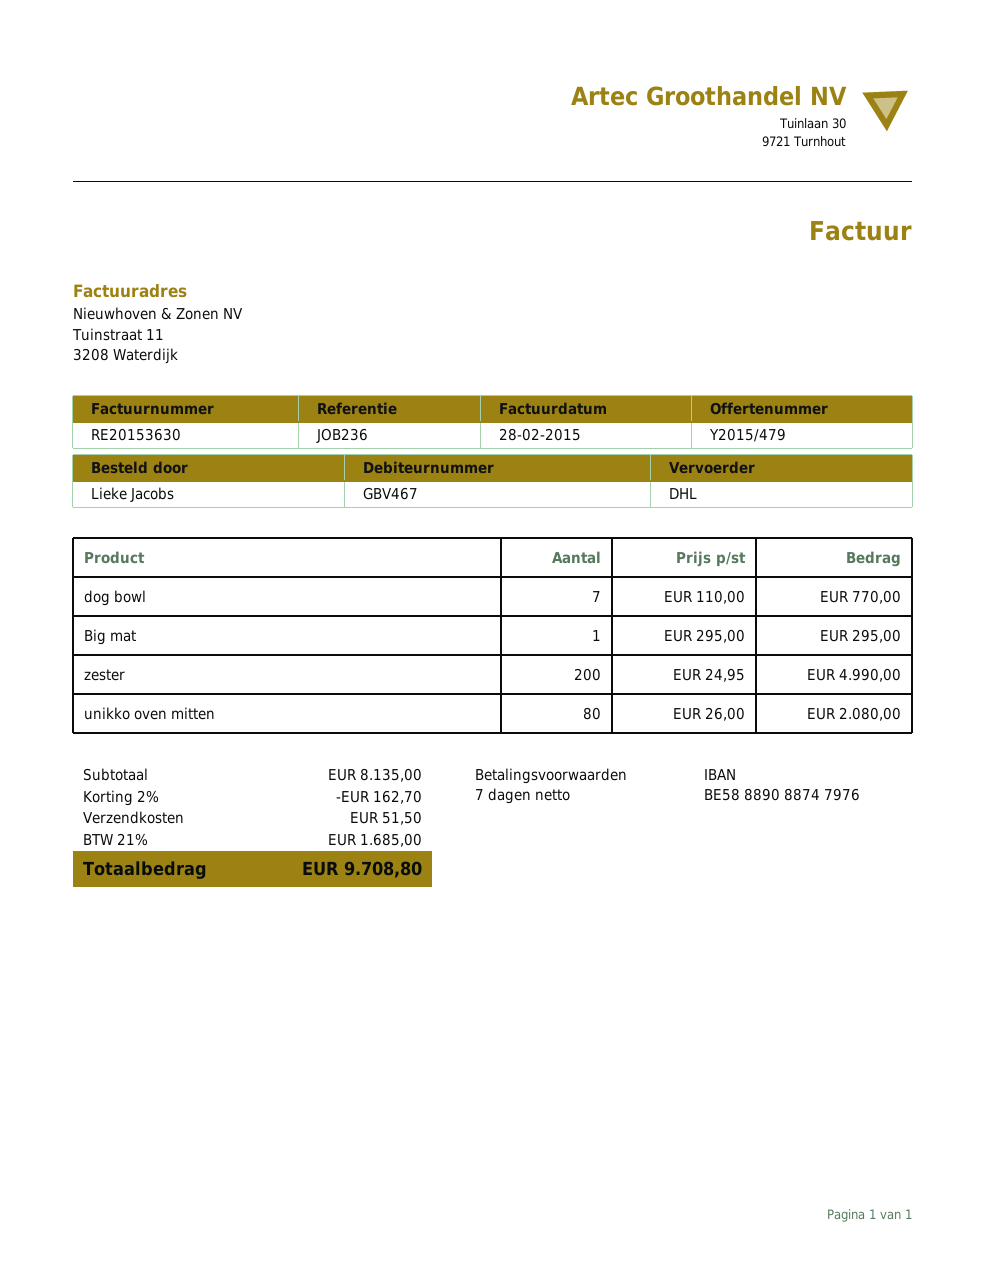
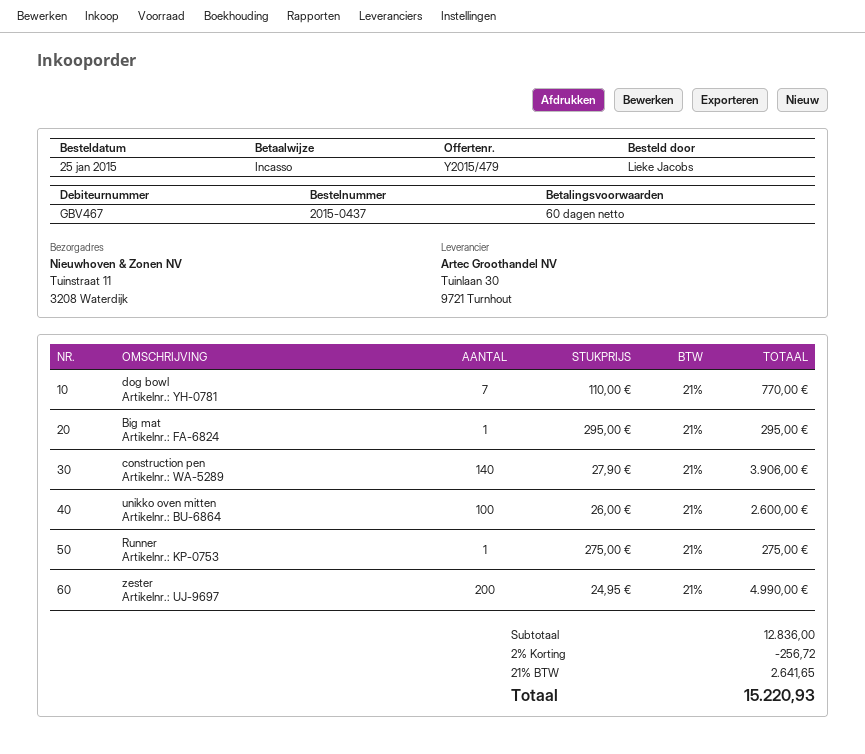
payment terms: 7 days -> 60 days
unikko oven mitten: 80 x 26.00 = 2080.00 -> 100 x 26.00 = 2600.00
construction pen: none -> 140 x 27.90 = 3906.00
Runner: none -> 1 x 275.00 = 275.00
subtotal: 8135.00 -> 12836.00
discount: 2% = 162.70 -> 2% = 256.72
shipping: 51.50 -> none
tax: 21% = 1685.00 -> 21% = 2641.65
total: 9708.80 -> 15220.93

